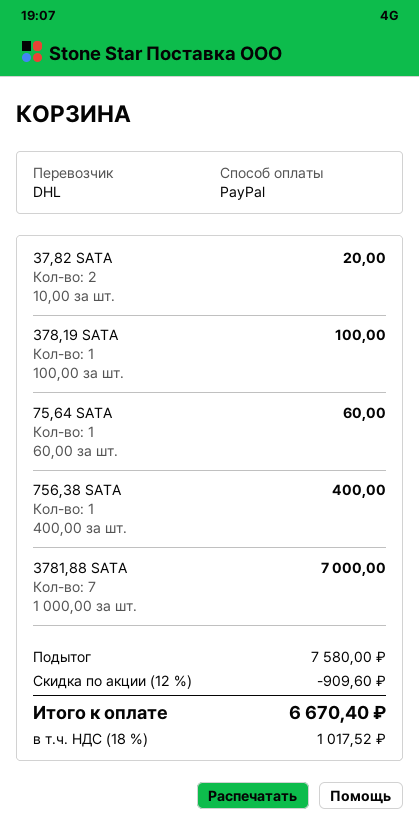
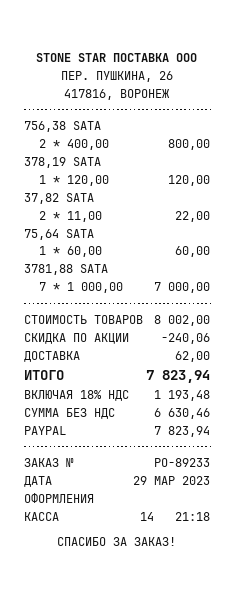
37,82 SATA: 2 x 10.00 = 20.00 -> 2 x 11.00 = 22.00
378,19 SATA: 1 x 100.00 = 100.00 -> 1 x 120.00 = 120.00
756,38 SATA: 1 x 400.00 = 400.00 -> 2 x 400.00 = 800.00
subtotal: 7580.00 -> 8002.00
discount: 909.60 -> 240.06
shipping: none -> 62.00
tax: 18% = 1017.52 -> 18% = 1193.48
total: 6670.40 -> 7823.94

